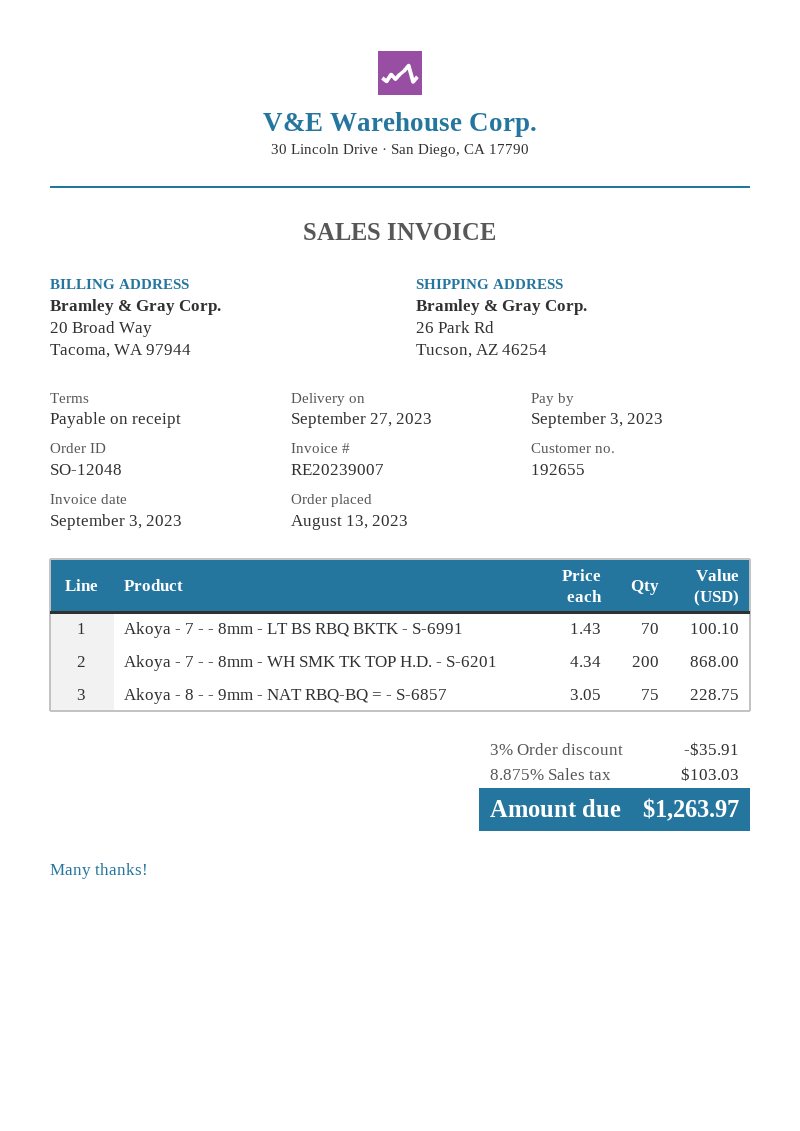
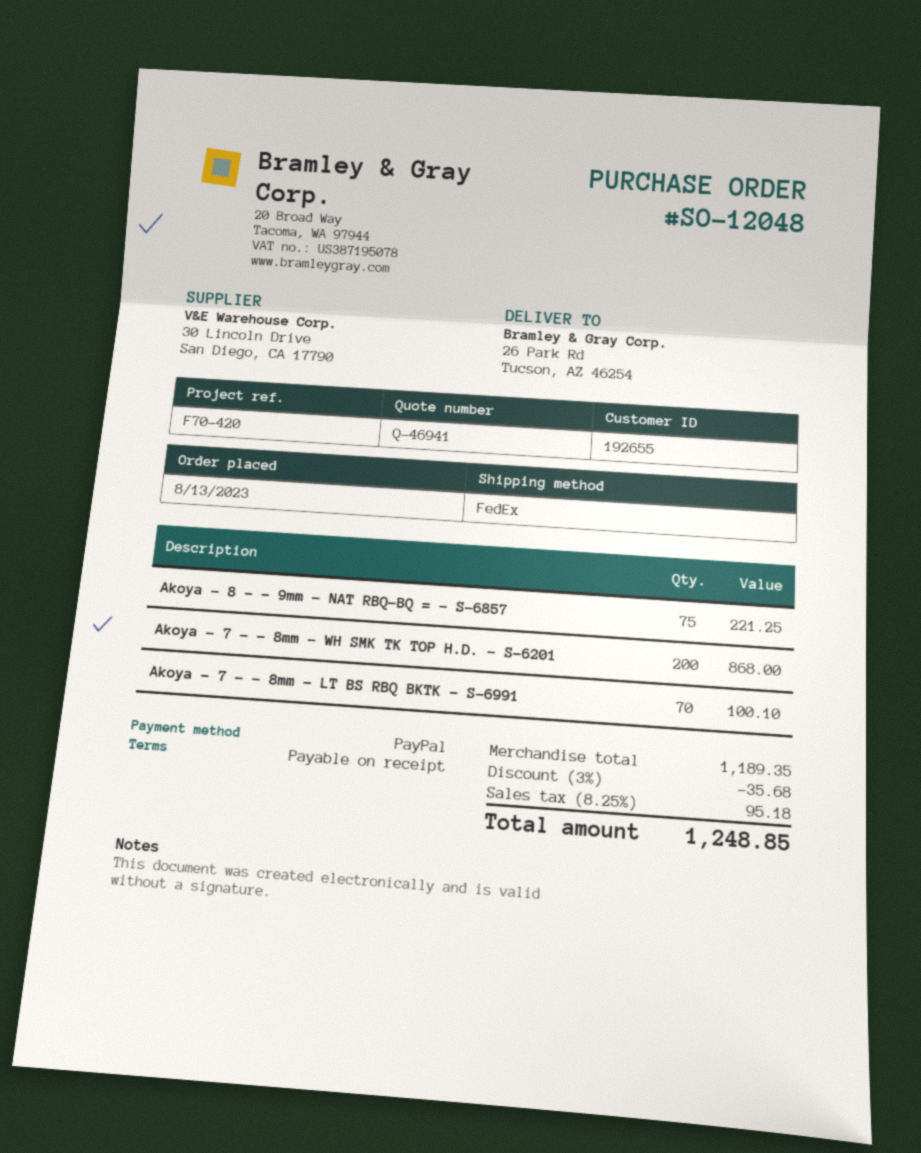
Akoya - 8 - - 9mm - NAT RBQ-BQ = - S-6857: 75 for 228.75 -> 75 for 221.25
discount: 3% = 35.91 -> 3% = 35.68
tax: 8.875% = 103.03 -> 8.25% = 95.18
total: 1263.97 -> 1248.85

